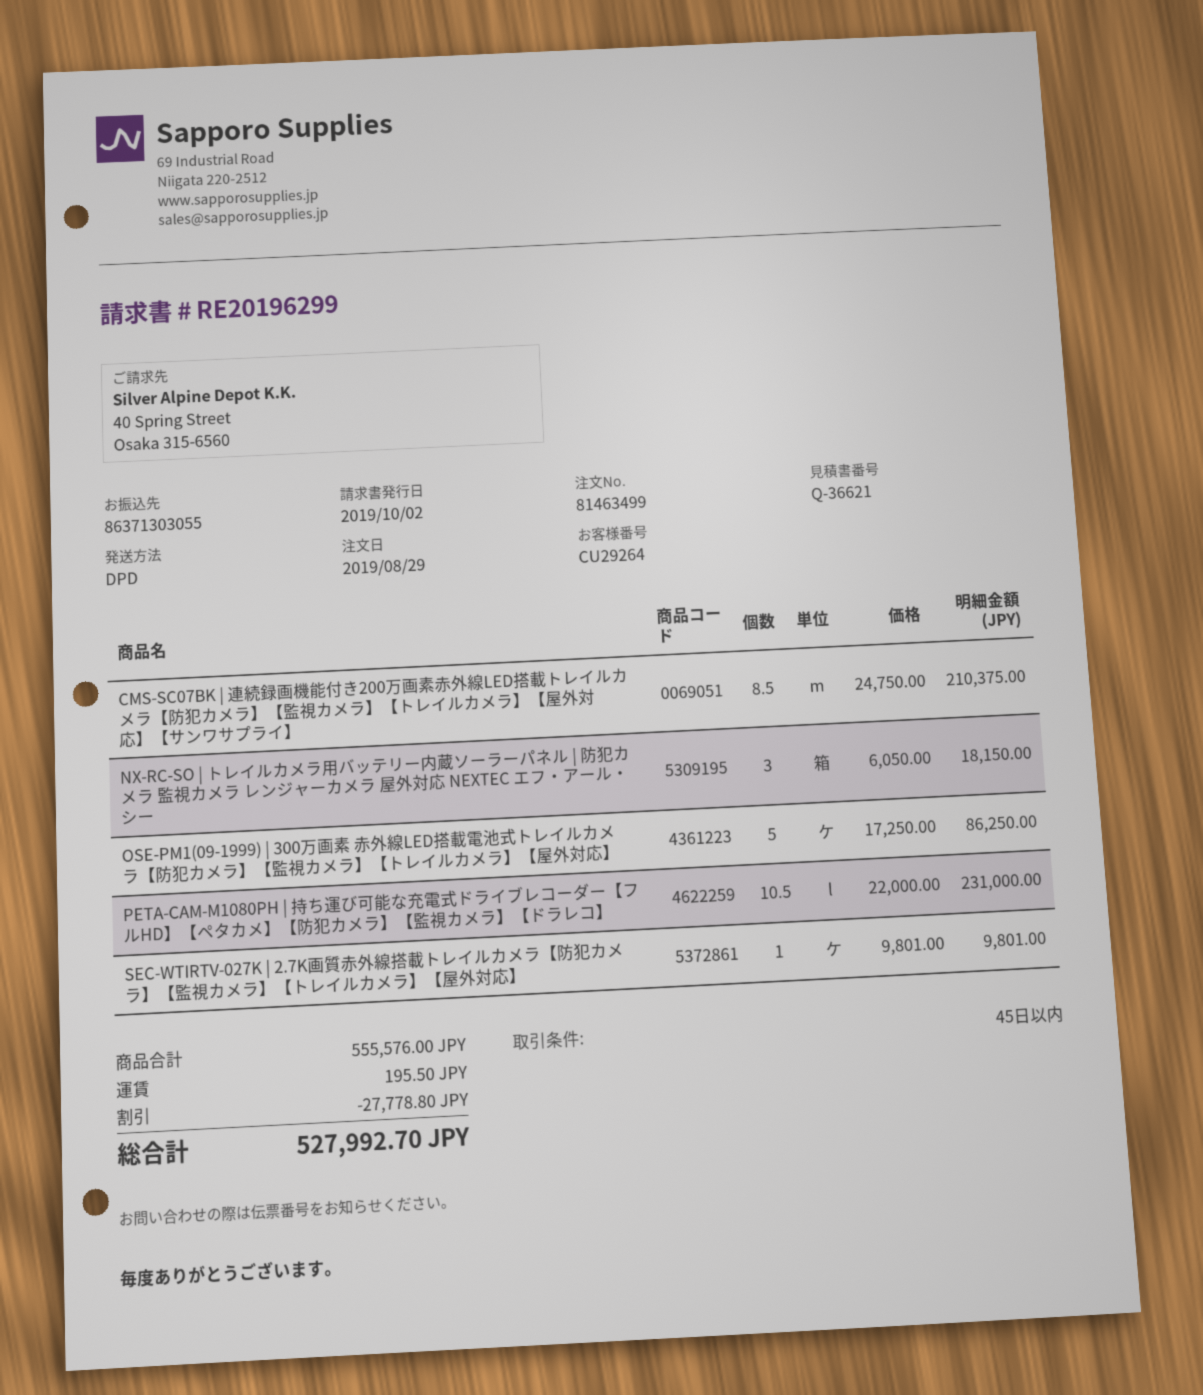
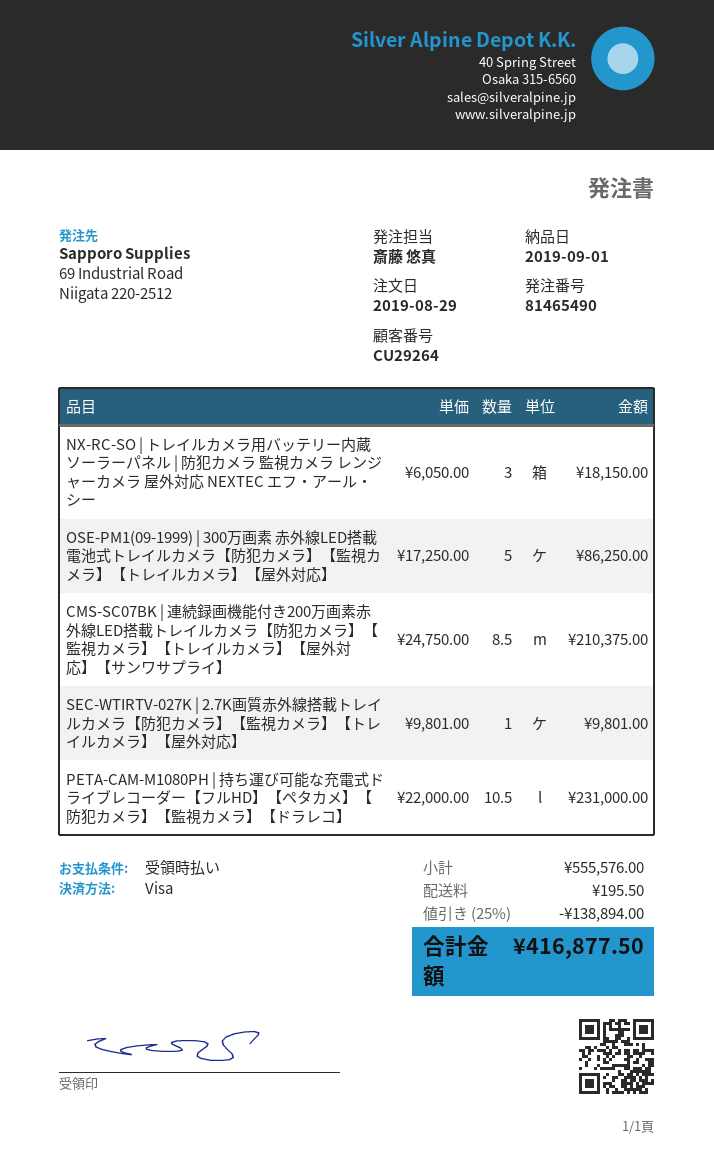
order number: 81463499 -> 81465490
payment terms: 45 days -> on receipt
discount: 27778.80 -> 138894.00
total: 527992.70 -> 416877.50

